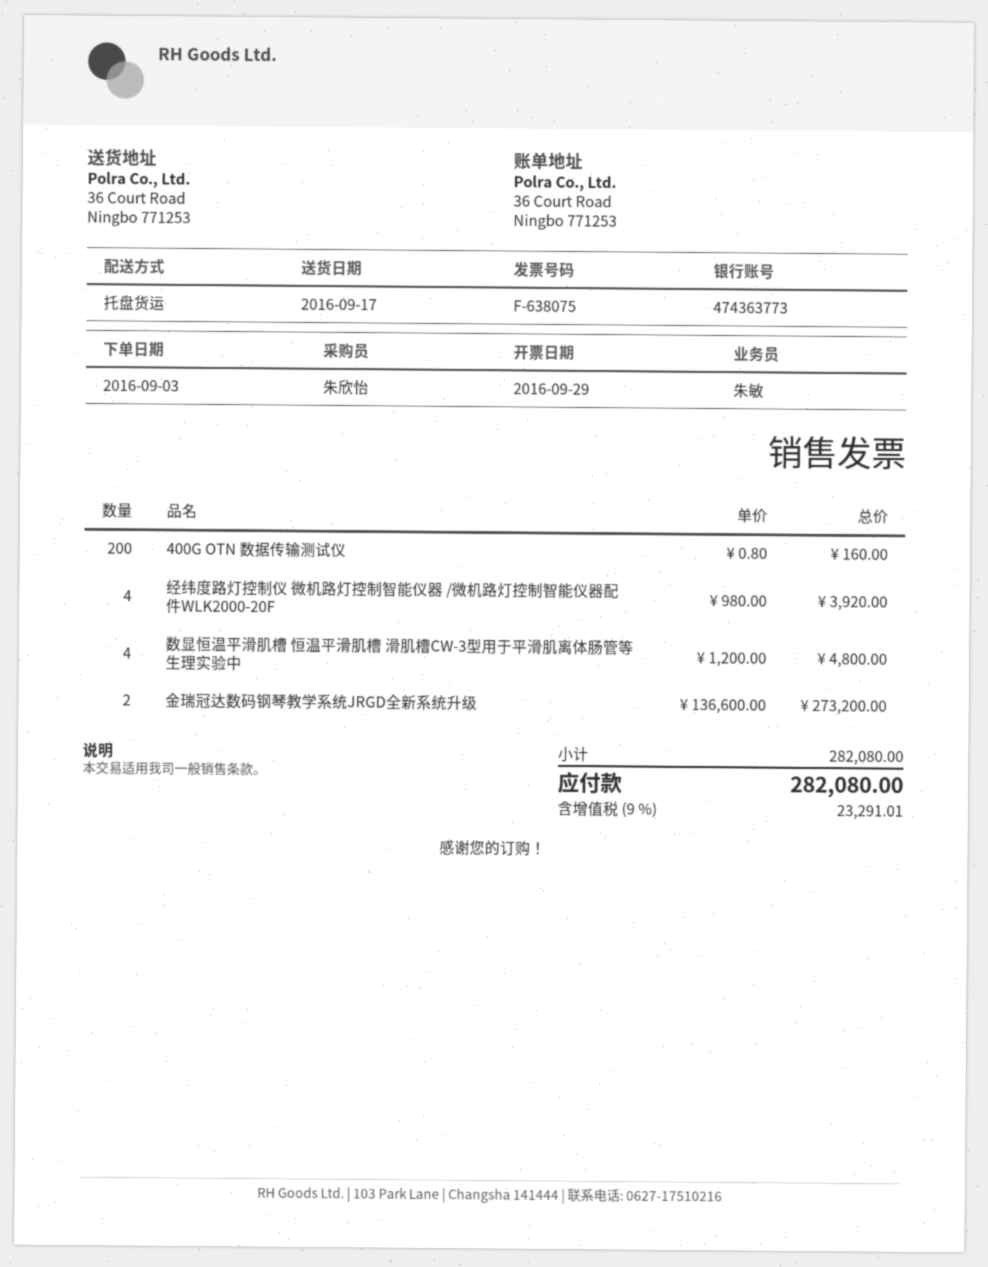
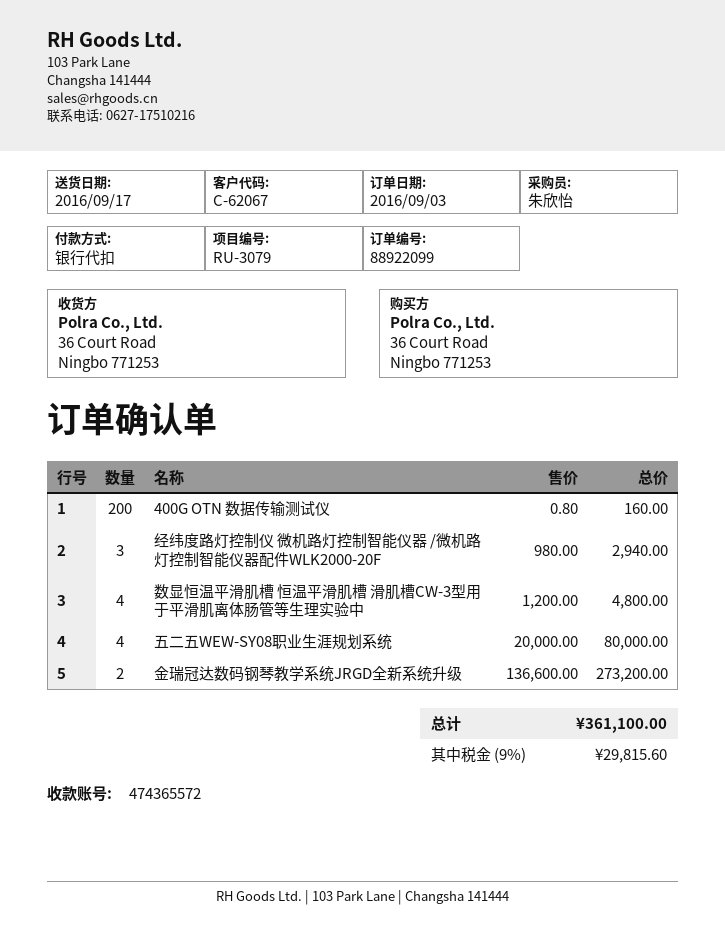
bank account: 474363773 -> 474365572
经纬度路灯控制仪 微机路灯控制智能仪器 /微机路灯控制智能仪器配件WLK2000-20F: 4 x 980.00 = 3920.00 -> 3 x 980.00 = 2940.00
五二五WEW-SY08职业生涯规划系统: none -> 4 x 20000.00 = 80000.00
tax: 9% = 23291.01 -> 9% = 29815.60
total: 282080.00 -> 361100.00

